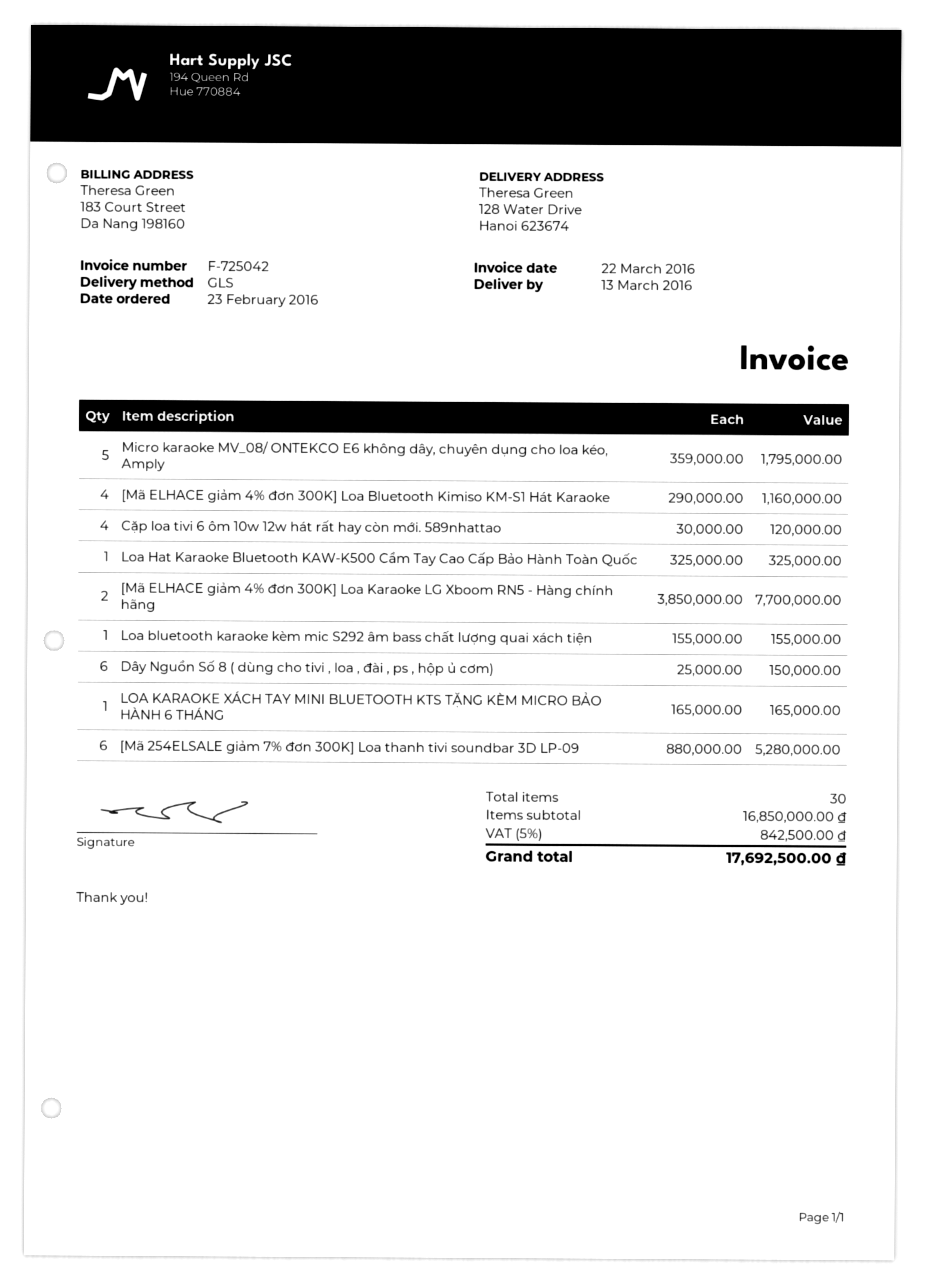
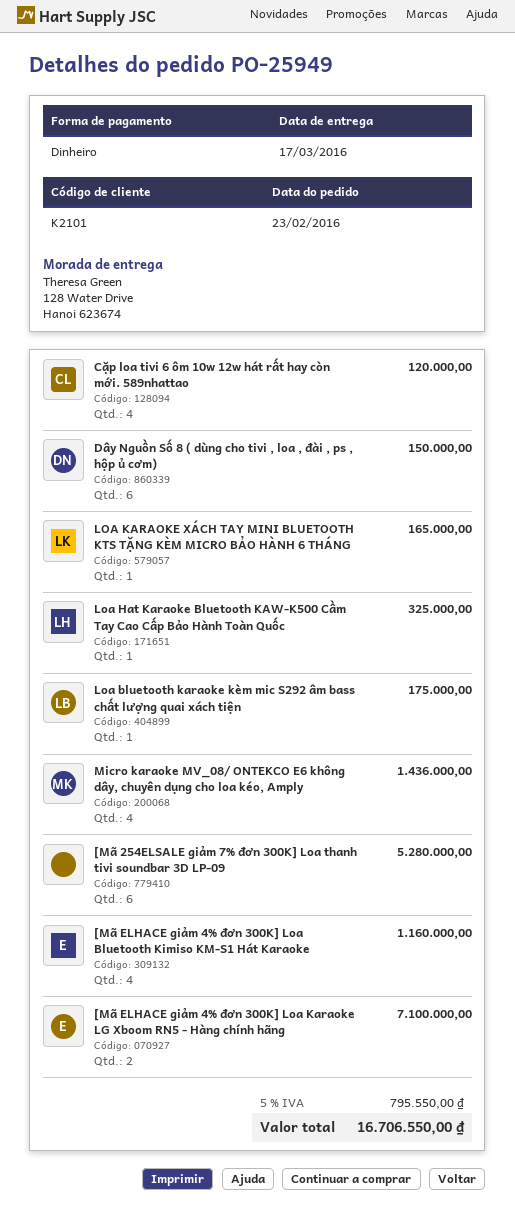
delivery date: 2016-03-13 -> 2016-03-17
Micro karaoke MV_08/ ONTEKCO E6 không dây, chuyên dụng cho loa kéo, Amply: 5 for 1795000.00 -> 4 for 1436000.00
[Mã ELHACE giảm 4% đơn 300K] Loa Karaoke LG Xboom RN5 - Hàng chính hãng: 2 for 7700000.00 -> 2 for 7100000.00
Loa bluetooth karaoke kèm mic S292 âm bass chất lượng quai xách tiện: 1 for 155000.00 -> 1 for 175000.00
tax: 5% = 842500.00 -> 5% = 795550.00
total: 17692500.00 -> 16706550.00

